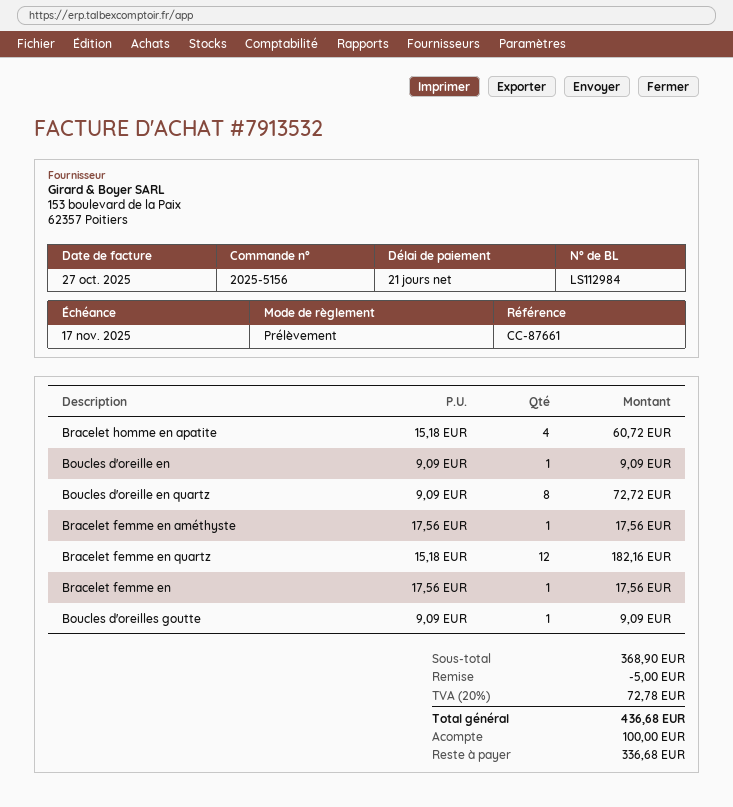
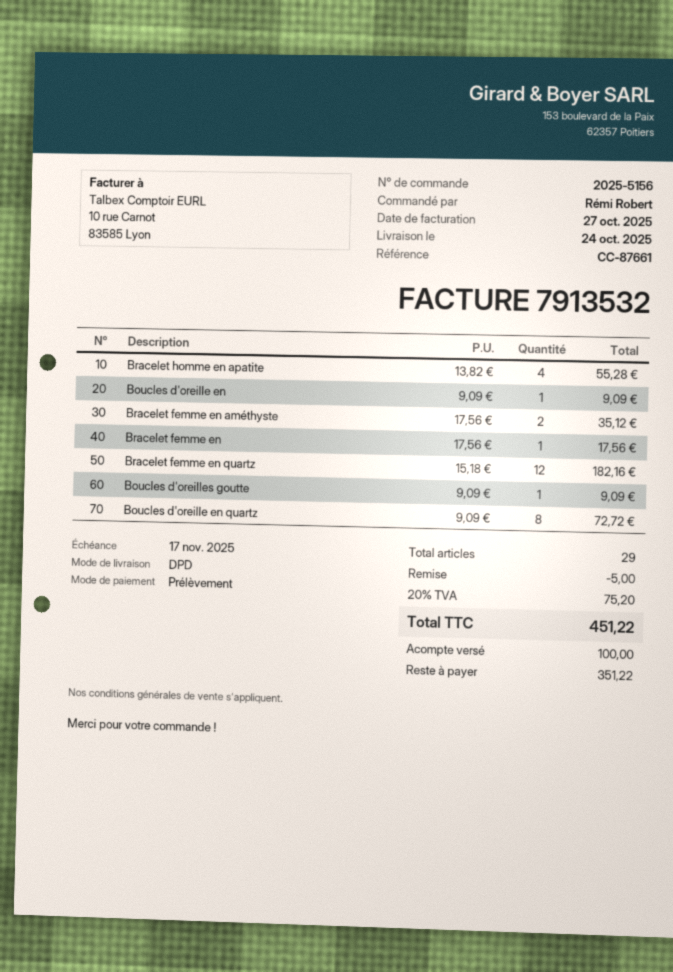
Bracelet homme en apatite: 4 x 15.18 = 60.72 -> 4 x 13.82 = 55.28
Bracelet femme en améthyste: 1 x 17.56 = 17.56 -> 2 x 17.56 = 35.12
tax: 20% = 72.78 -> 20% = 75.20
total: 436.68 -> 451.22
balance: 336.68 -> 351.22

